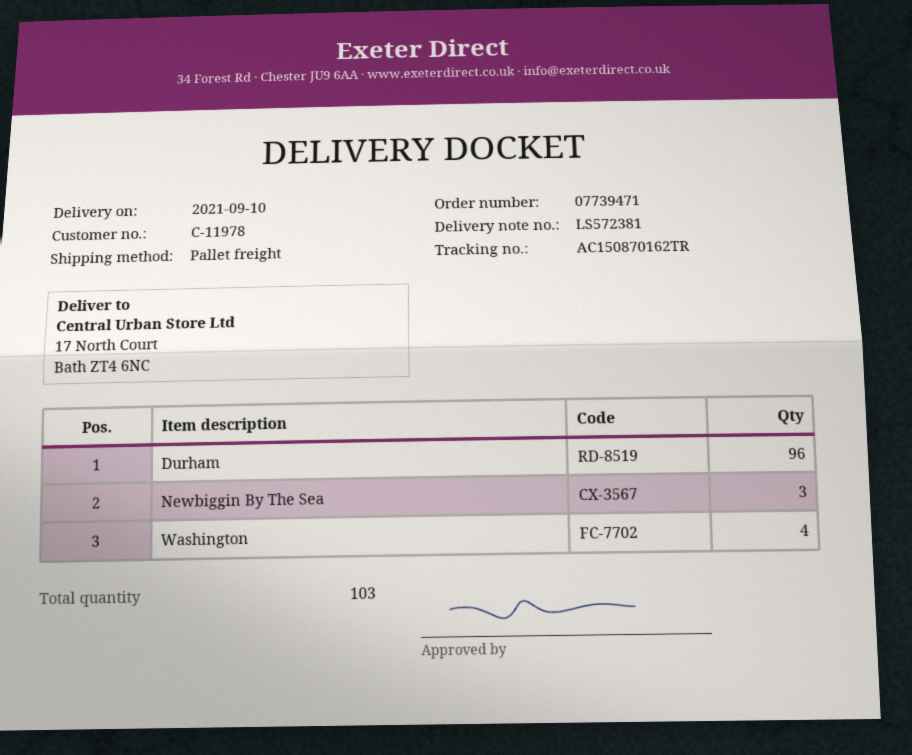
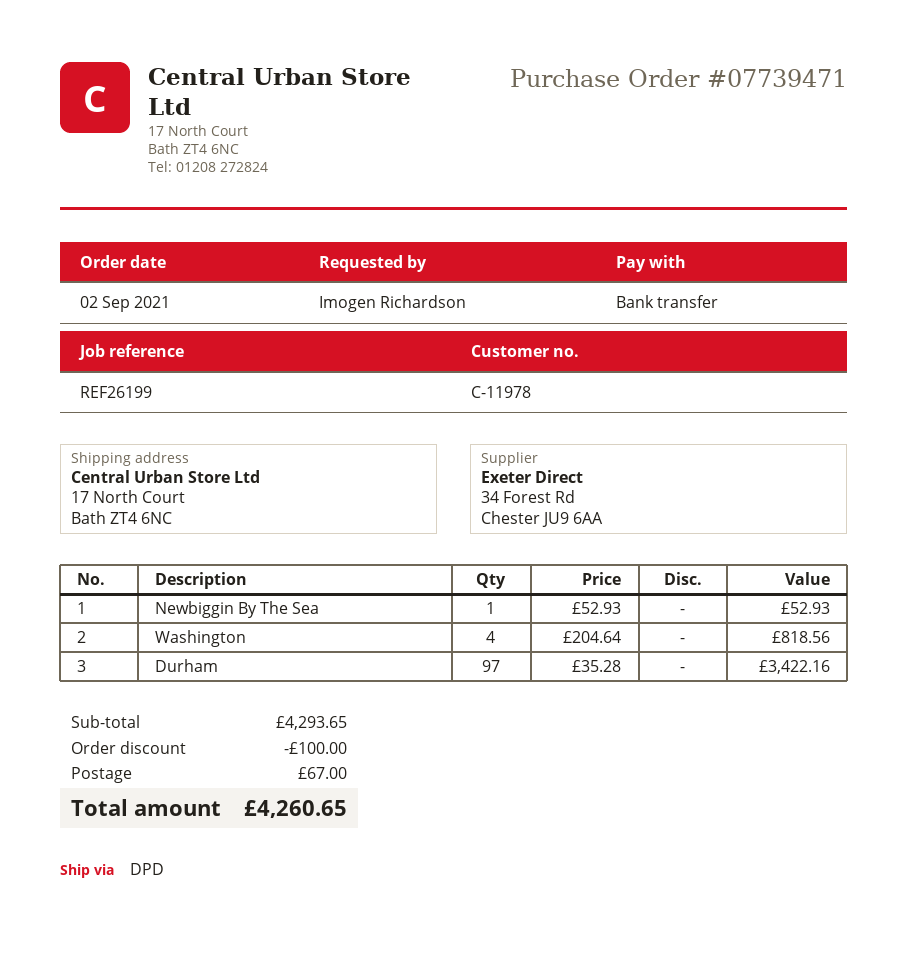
shipping method: pallet freight -> DPD
Durham: 96 -> 97
Newbiggin By The Sea: 3 -> 1

